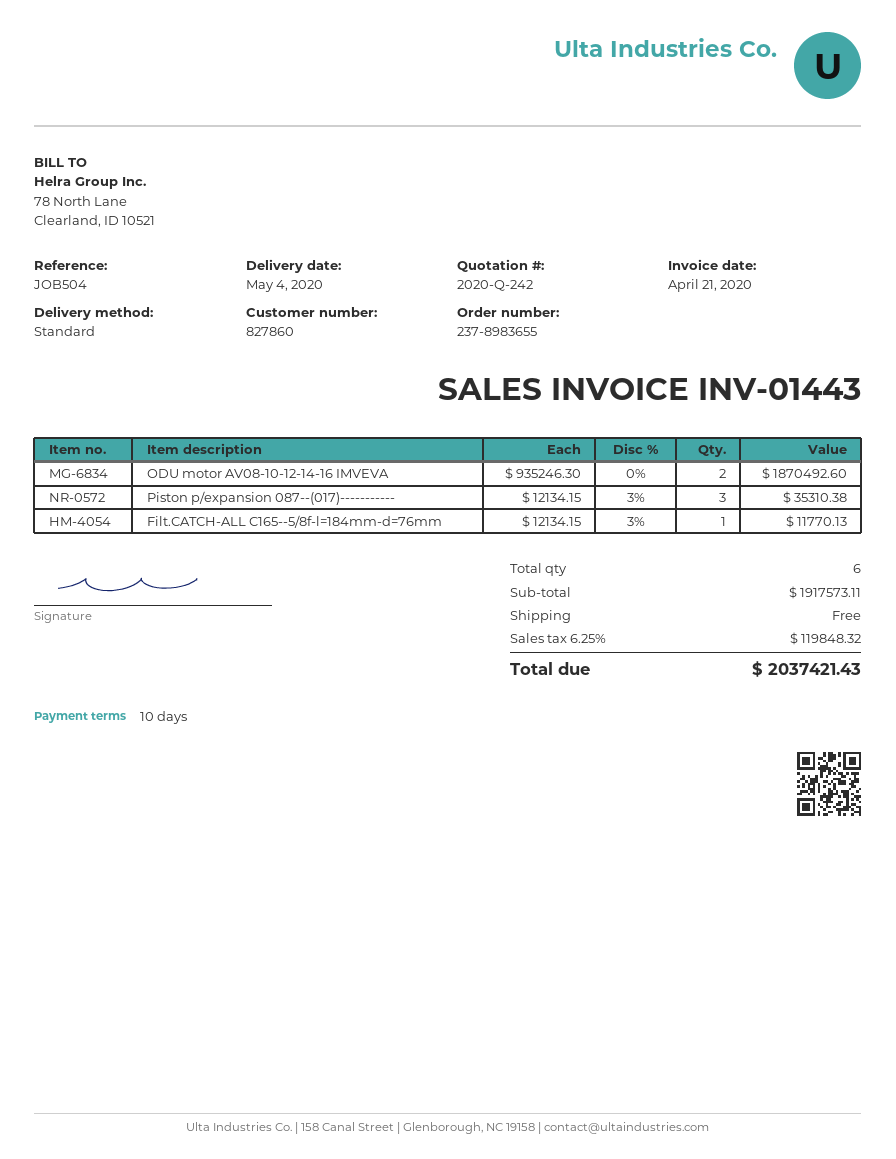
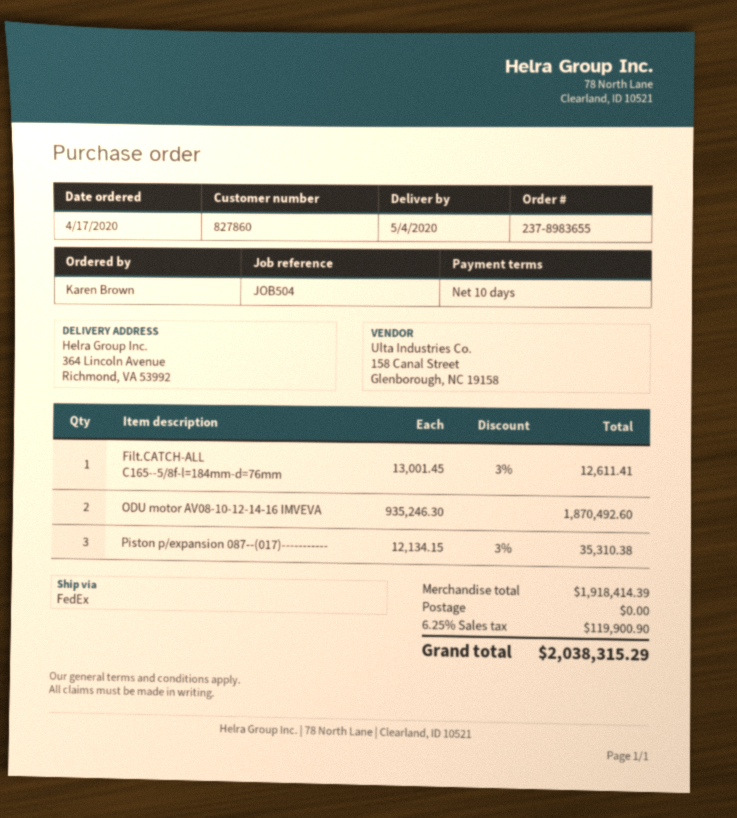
shipping method: standard -> FedEx
Filt.CATCH-ALL C165--5/8f-l=184mm-d=76mm: 1 x 12134.15 - 3% = 11770.13 -> 1 x 13001.45 - 3% = 12611.41
subtotal: 1917573.11 -> 1918414.39
tax: 6.25% = 119848.32 -> 6.25% = 119900.90
total: 2037421.43 -> 2038315.29

